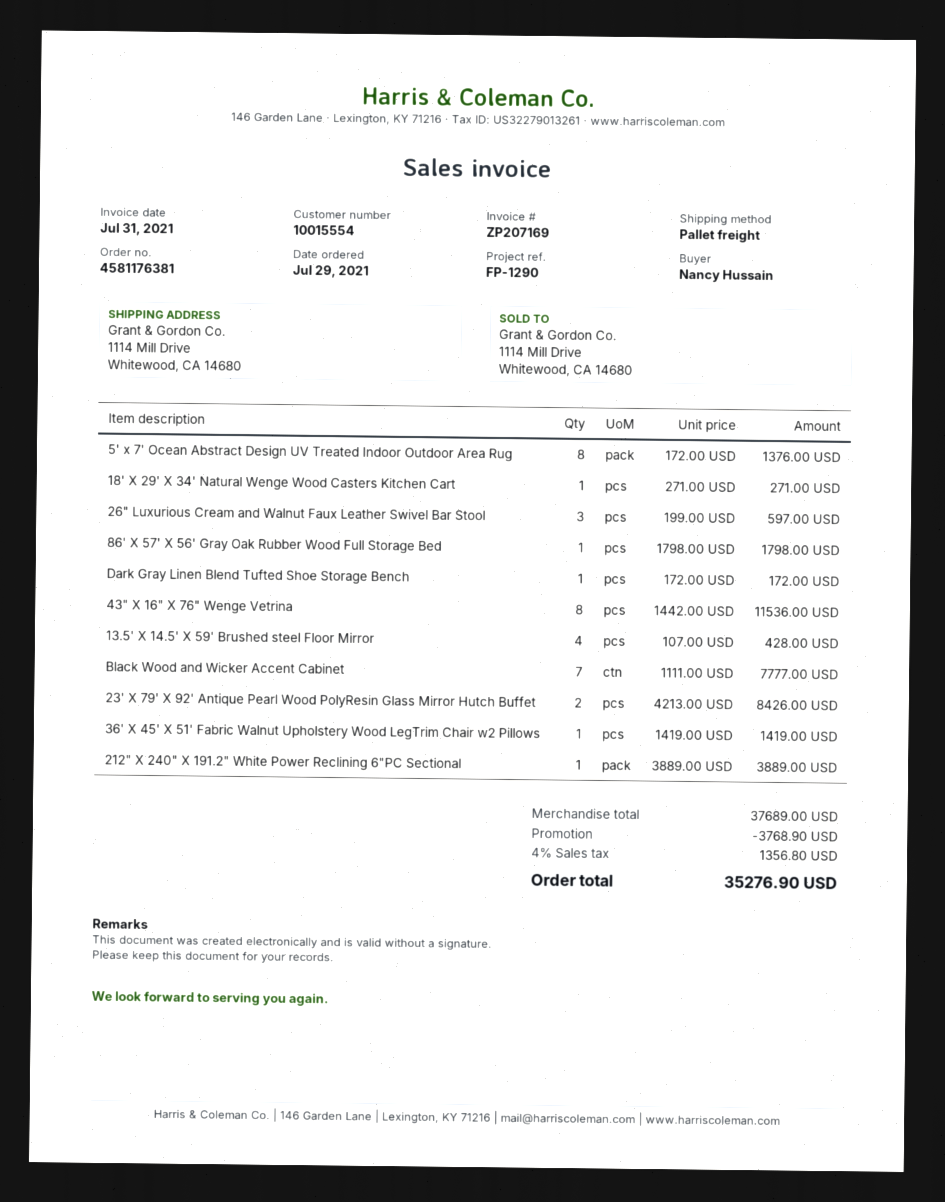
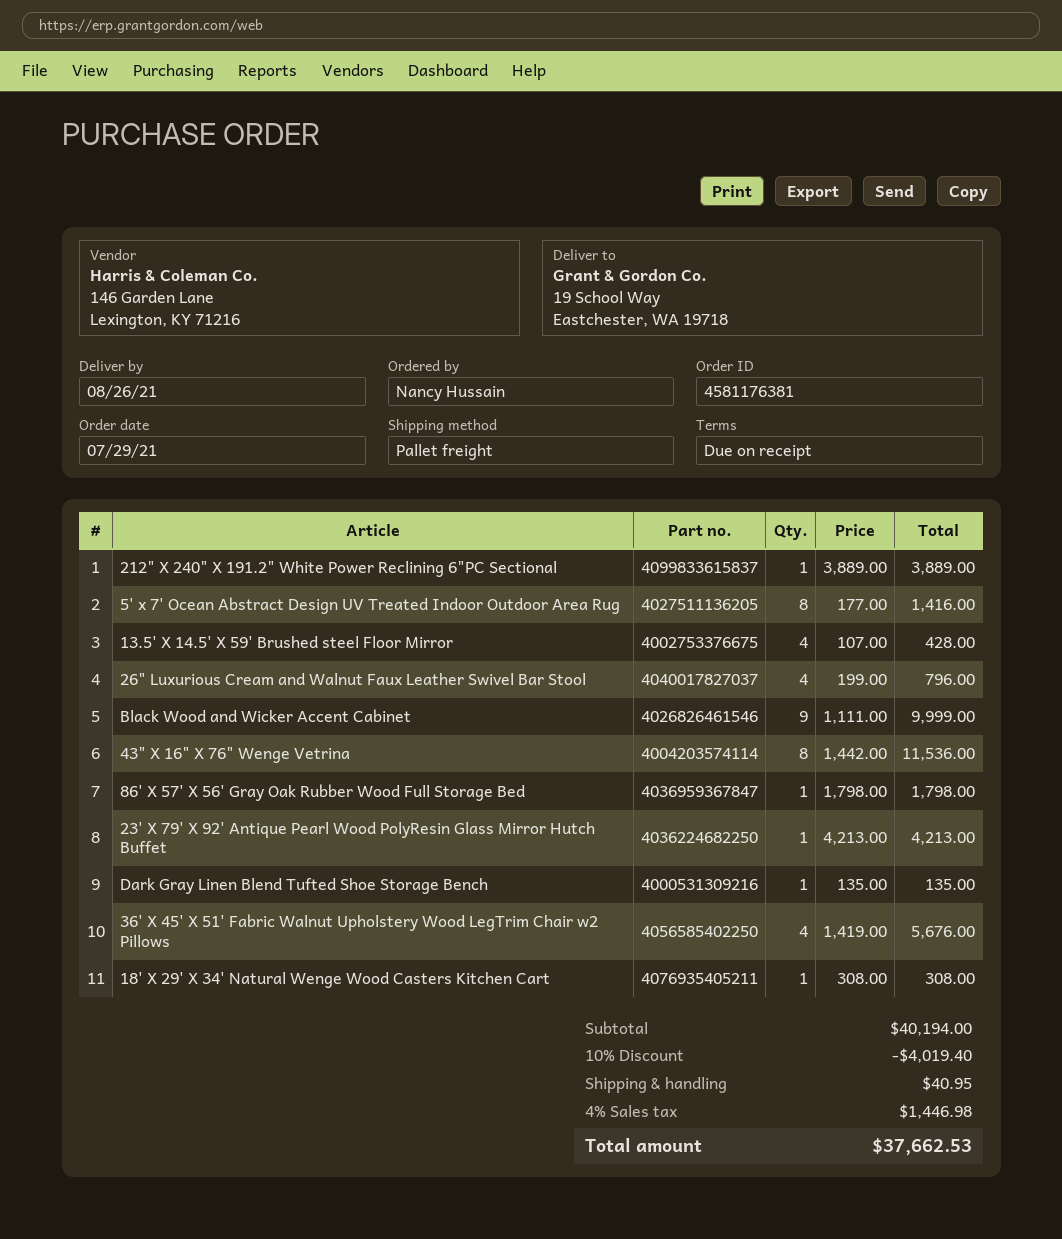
ship to: 1114 Mill Drive, Whitewood, CA 14680 -> 19 School Way, Eastchester, WA 19718
5' x 7' Ocean Abstract Design UV Treated Indoor Outdoor Area Rug: 8 x 172.00 = 1376.00 -> 8 x 177.00 = 1416.00
18' X 29' X 34' Natural Wenge Wood Casters Kitchen Cart: 1 x 271.00 = 271.00 -> 1 x 308.00 = 308.00
26" Luxurious Cream and Walnut Faux Leather Swivel Bar Stool: 3 x 199.00 = 597.00 -> 4 x 199.00 = 796.00
Dark Gray Linen Blend Tufted Shoe Storage Bench: 1 x 172.00 = 172.00 -> 1 x 135.00 = 135.00
Black Wood and Wicker Accent Cabinet: 7 x 1111.00 = 7777.00 -> 9 x 1111.00 = 9999.00
23' X 79' X 92' Antique Pearl Wood PolyResin Glass Mirror Hutch Buffet: 2 x 4213.00 = 8426.00 -> 1 x 4213.00 = 4213.00
36' X 45' X 51' Fabric Walnut Upholstery Wood LegTrim Chair w2 Pillows: 1 x 1419.00 = 1419.00 -> 4 x 1419.00 = 5676.00
subtotal: 37689.00 -> 40194.00
discount: 3768.90 -> 4019.40
shipping: none -> 40.95
tax: 4% = 1356.80 -> 4% = 1446.98
total: 35276.90 -> 37662.53

